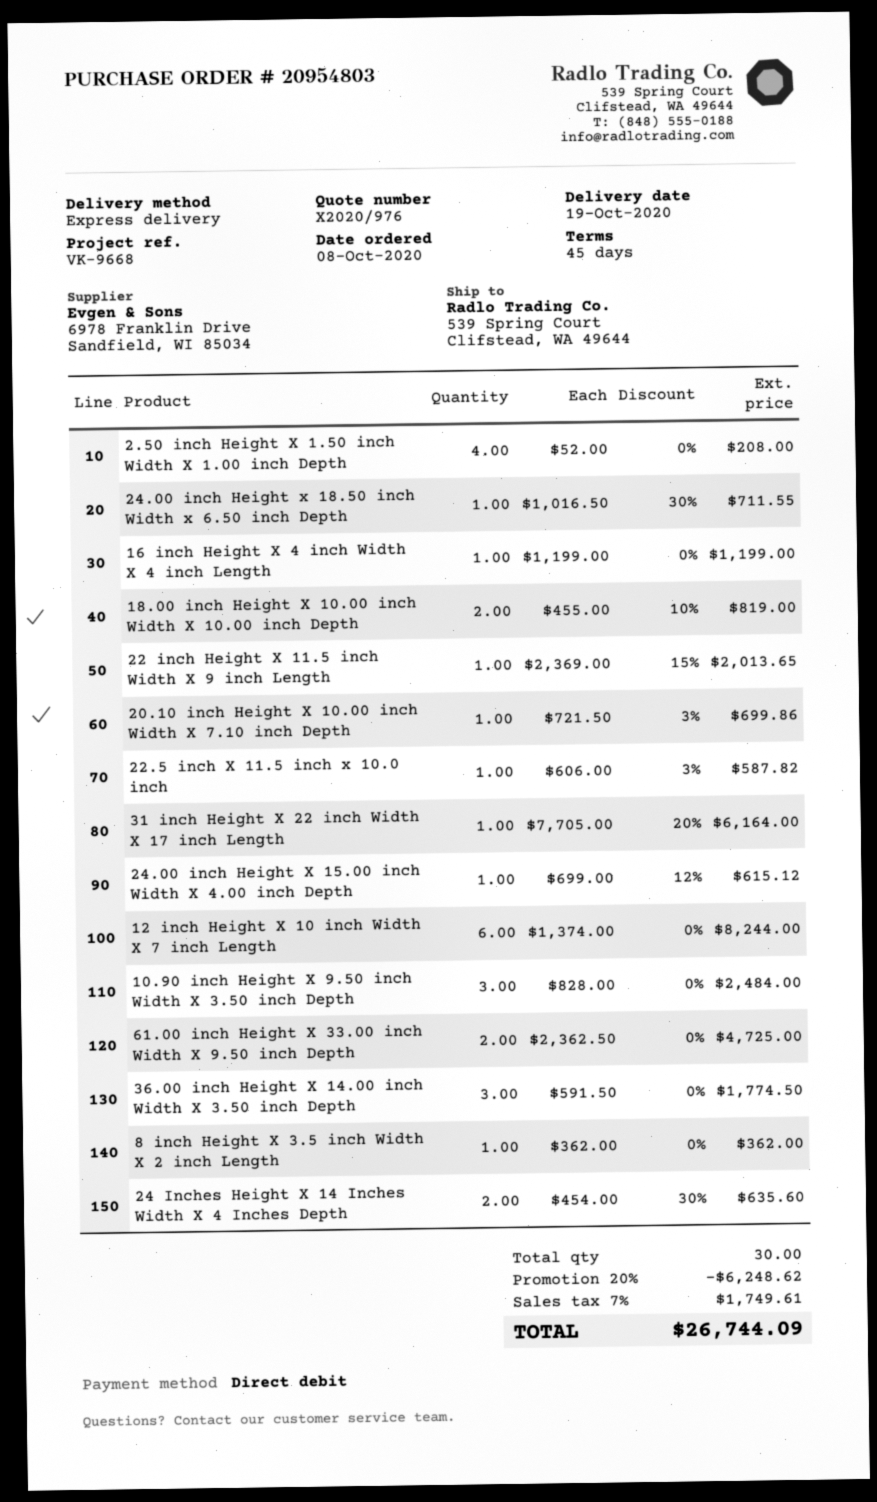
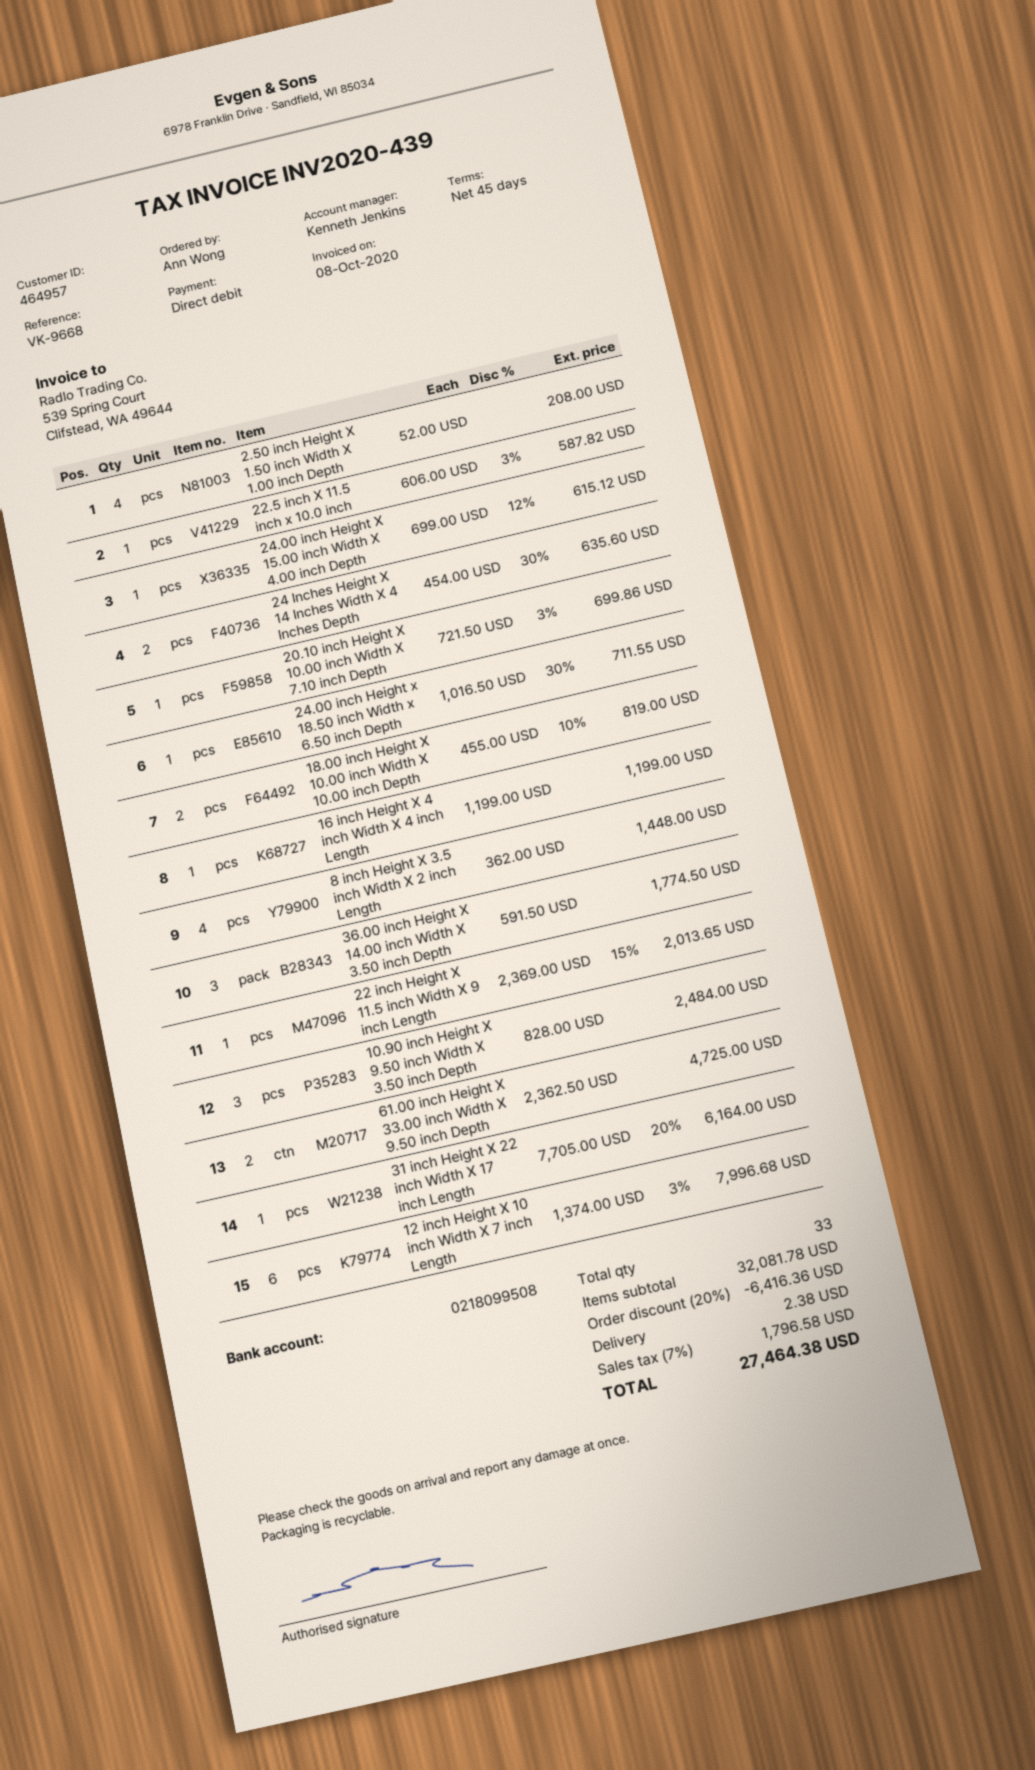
12 inch Height X 10 inch Width X 7 inch Length: 6 x 1374.00 = 8244.00 -> 6 x 1374.00 - 3% = 7996.68
8 inch Height X 3.5 inch Width X 2 inch Length: 1 x 362.00 = 362.00 -> 4 x 362.00 = 1448.00
total quantity: 30 -> 33
discount: 20% = 6248.62 -> 20% = 6416.36
shipping: none -> 2.38
tax: 7% = 1749.61 -> 7% = 1796.58
total: 26744.09 -> 27464.38

